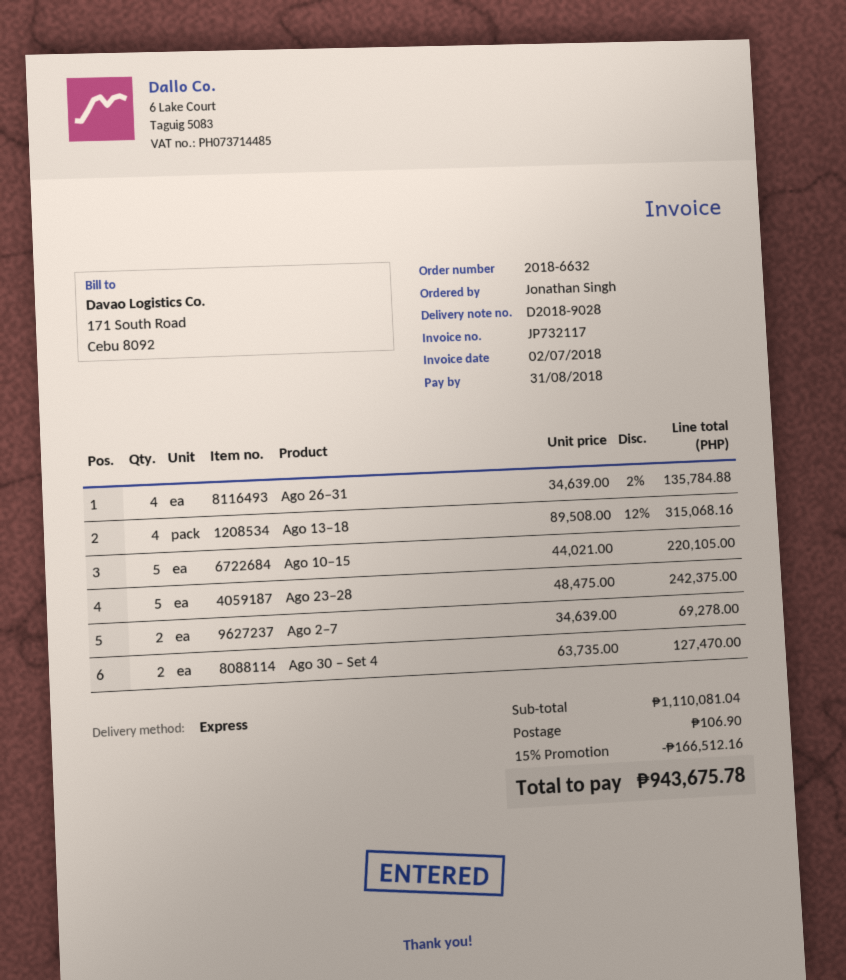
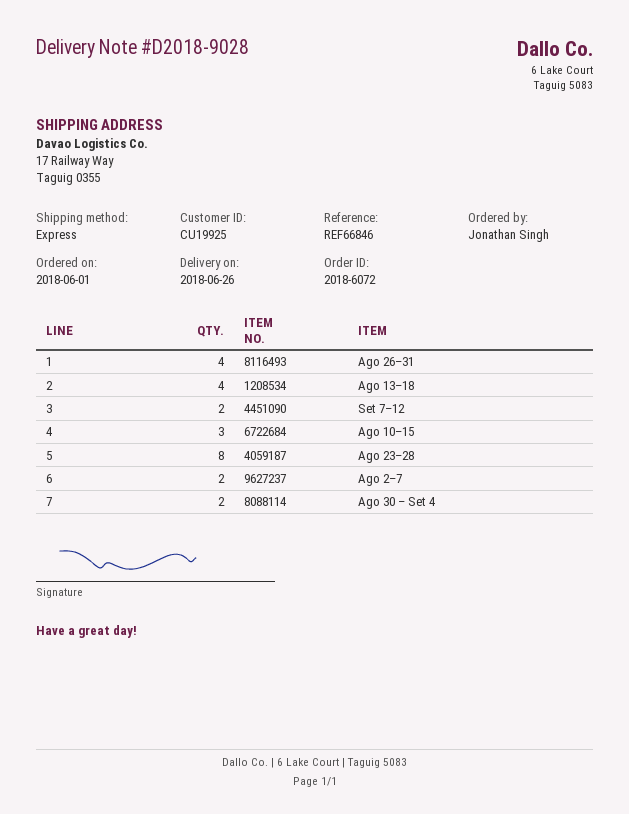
order number: 2018-6632 -> 2018-6072
Ago 10–15: 5 -> 3
Ago 23–28: 5 -> 8
Set 7–12: none -> 2

